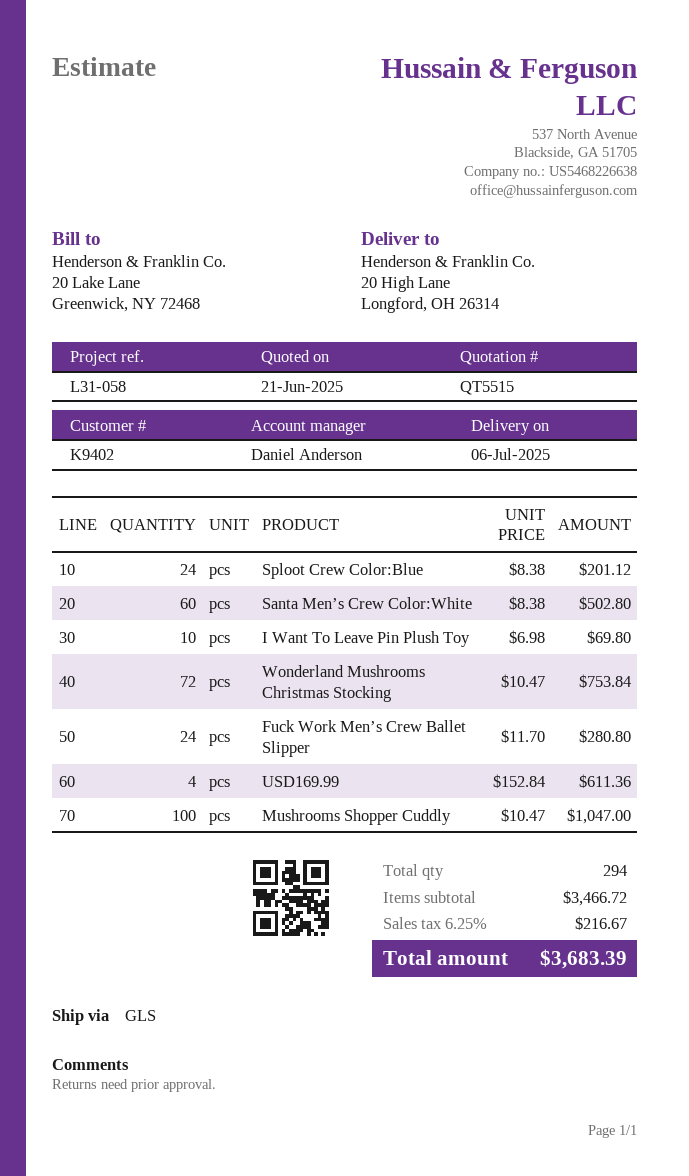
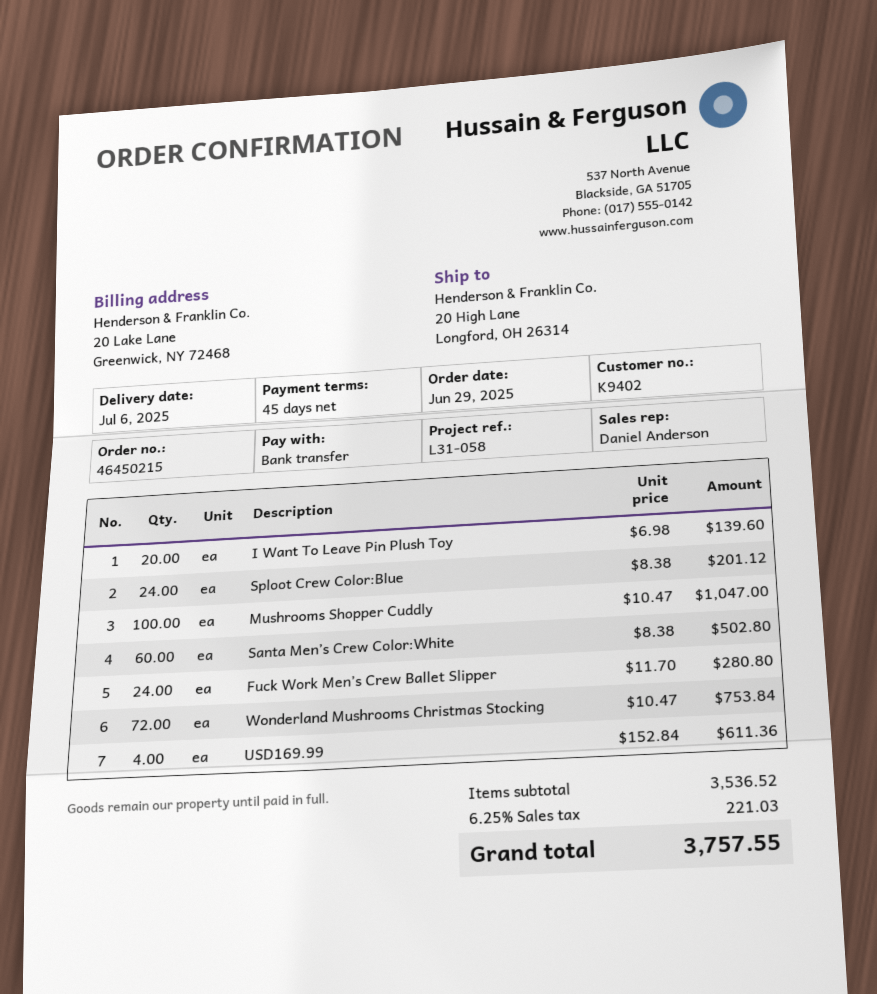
I Want To Leave Pin Plush Toy: 10 x 6.98 = 69.80 -> 20 x 6.98 = 139.60
subtotal: 3466.72 -> 3536.52
tax: 6.25% = 216.67 -> 6.25% = 221.03
total: 3683.39 -> 3757.55

